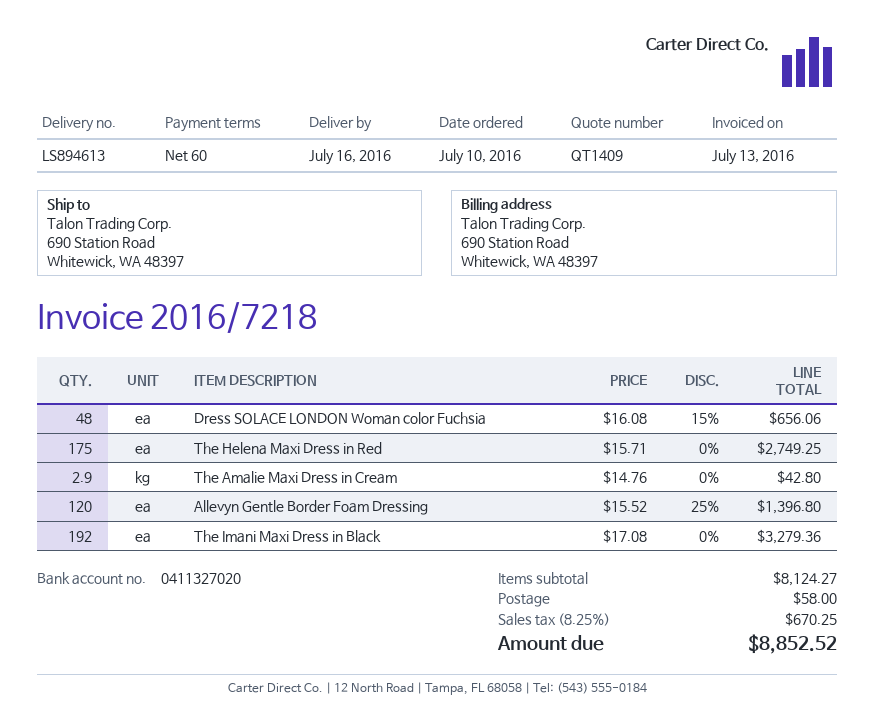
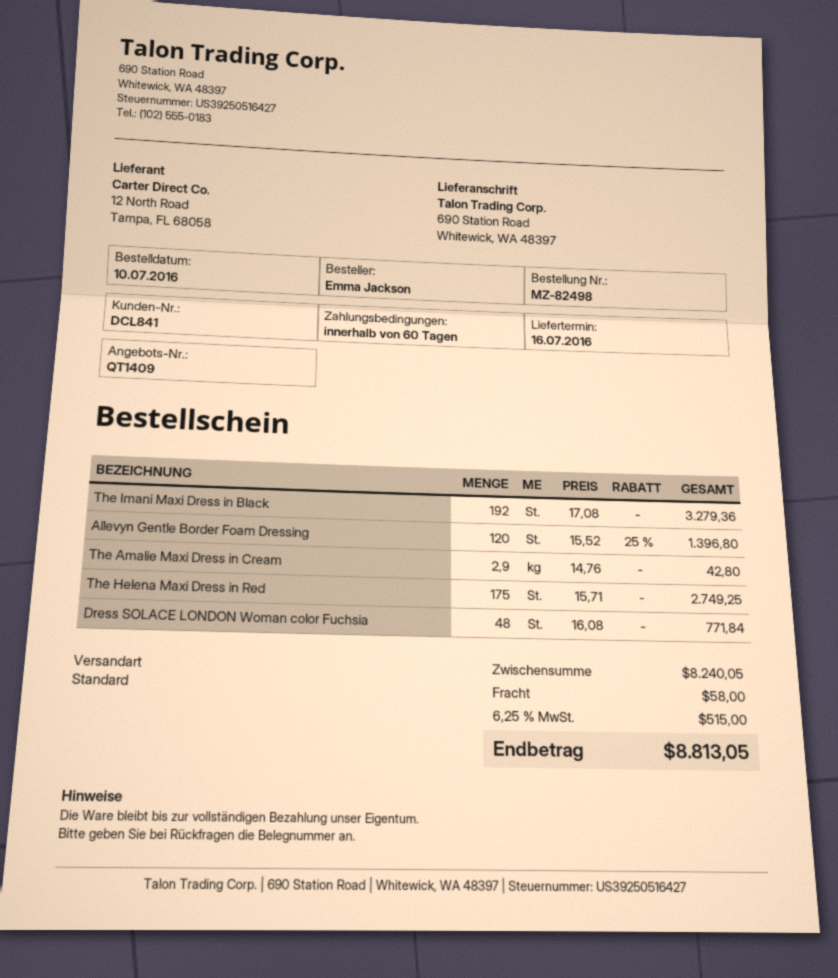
Dress SOLACE LONDON Woman color Fuchsia: 48 x 16.08 - 15% = 656.06 -> 48 x 16.08 = 771.84
subtotal: 8124.27 -> 8240.05
tax: 8.25% = 670.25 -> 6.25% = 515.00
total: 8852.52 -> 8813.05

